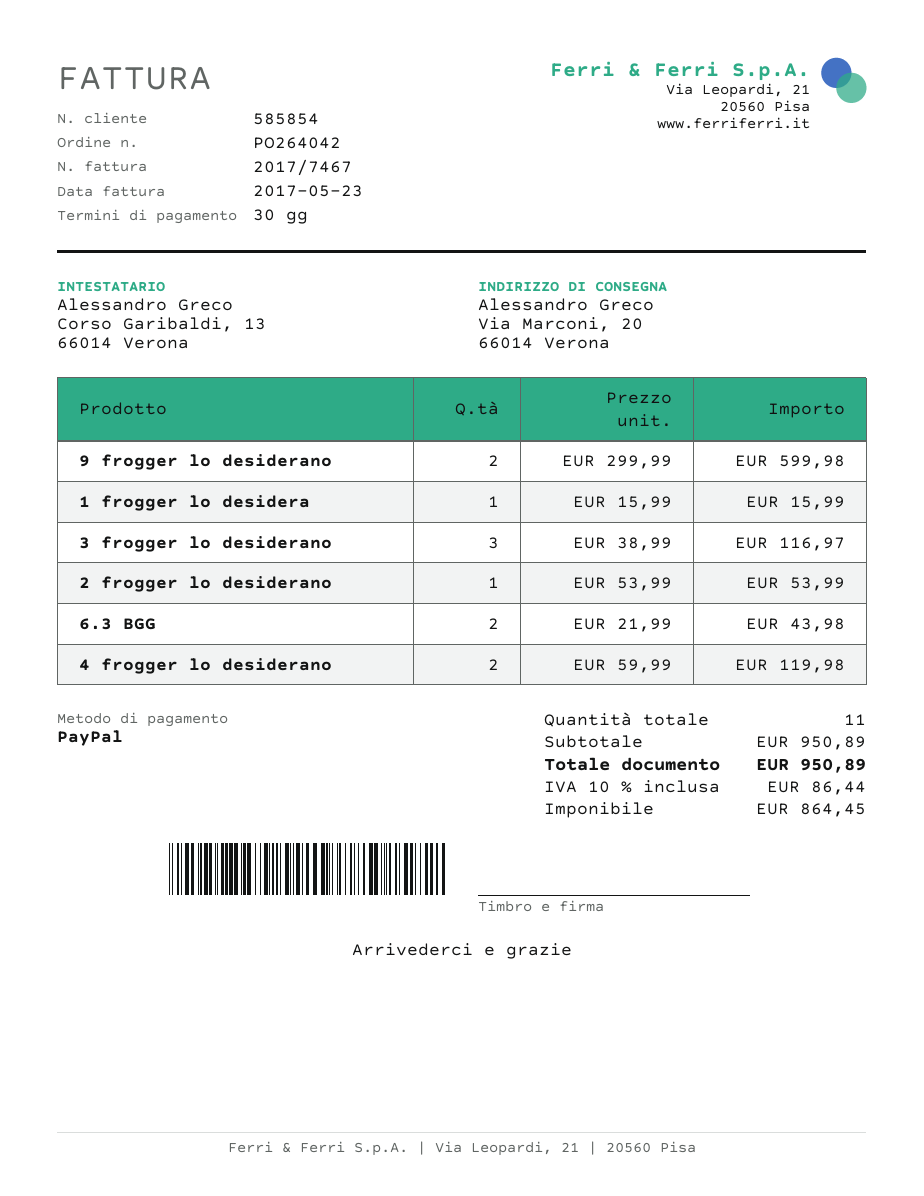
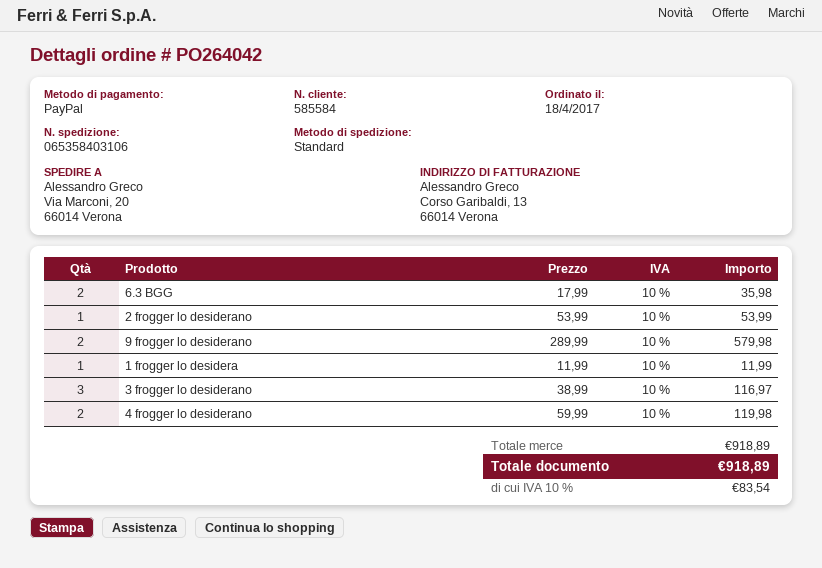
customer number: 585854 -> 585584
9 frogger lo desiderano: 2 x 299.99 = 599.98 -> 2 x 289.99 = 579.98
1 frogger lo desidera: 1 x 15.99 = 15.99 -> 1 x 11.99 = 11.99
6.3 BGG: 2 x 21.99 = 43.98 -> 2 x 17.99 = 35.98
subtotal: 950.89 -> 918.89
tax: 10% = 86.44 -> 10% = 83.54
total: 950.89 -> 918.89

